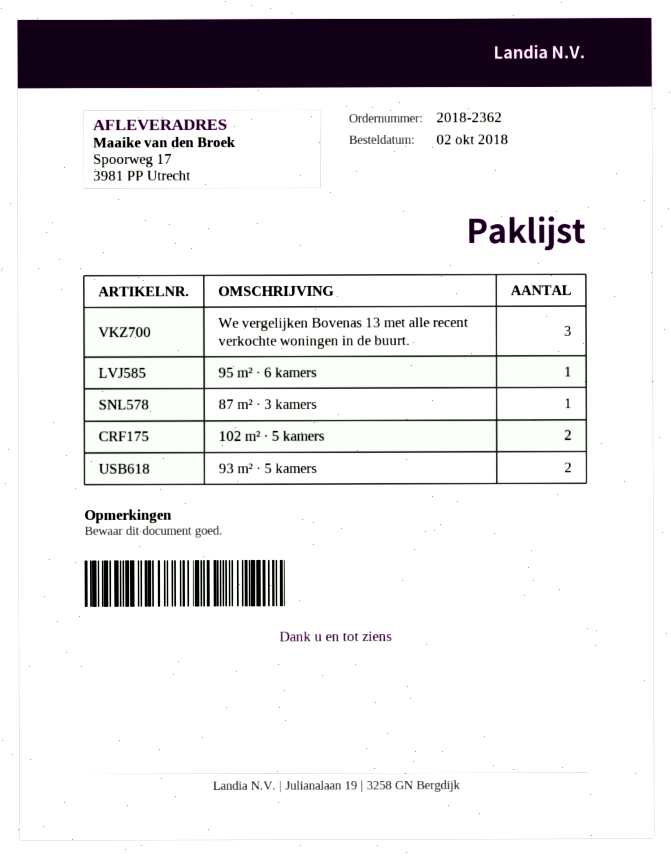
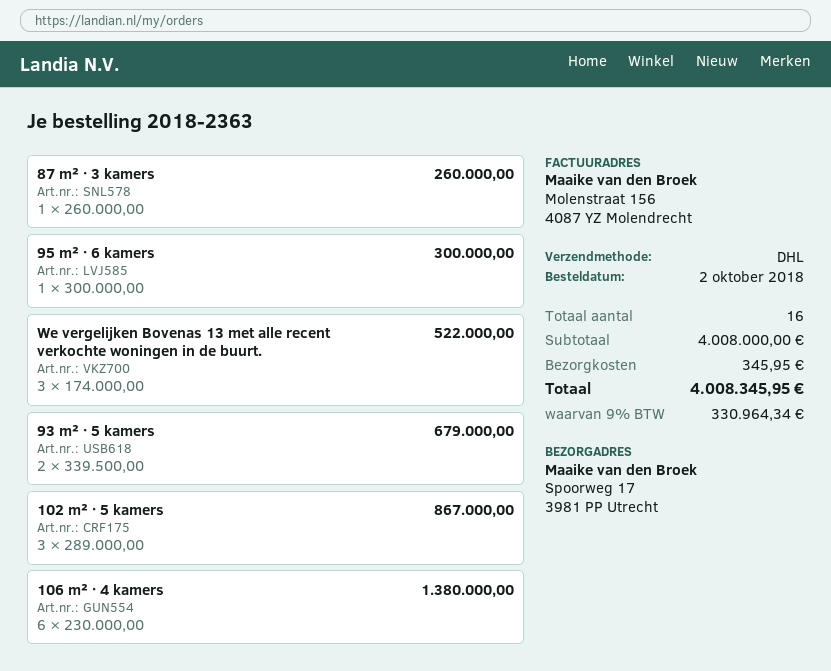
order number: 2018-2362 -> 2018-2363
102 m² · 5 kamers: 2 -> 3
106 m² · 4 kamers: none -> 6

